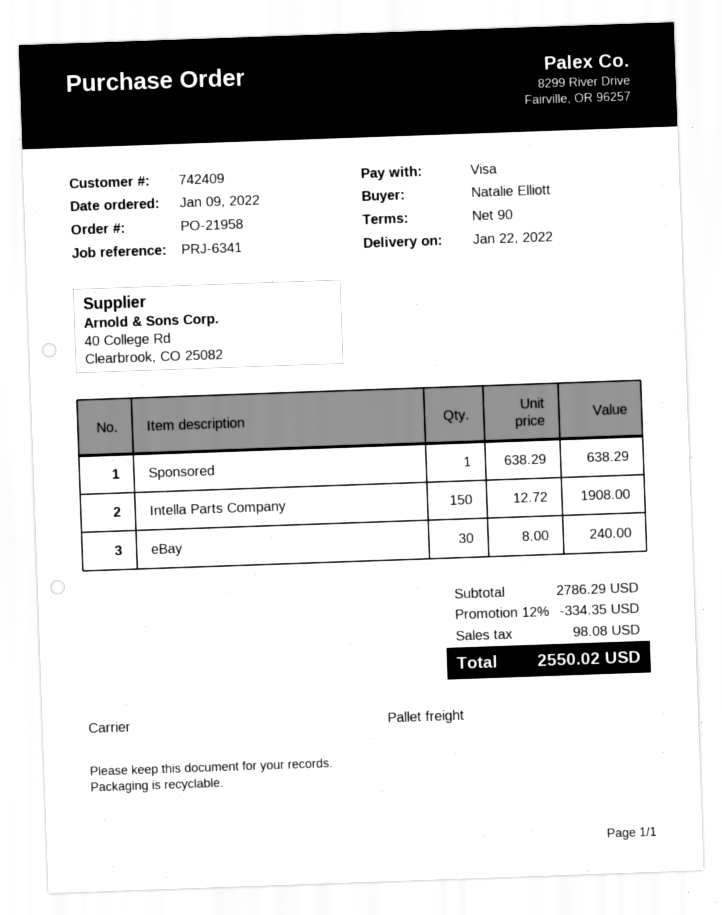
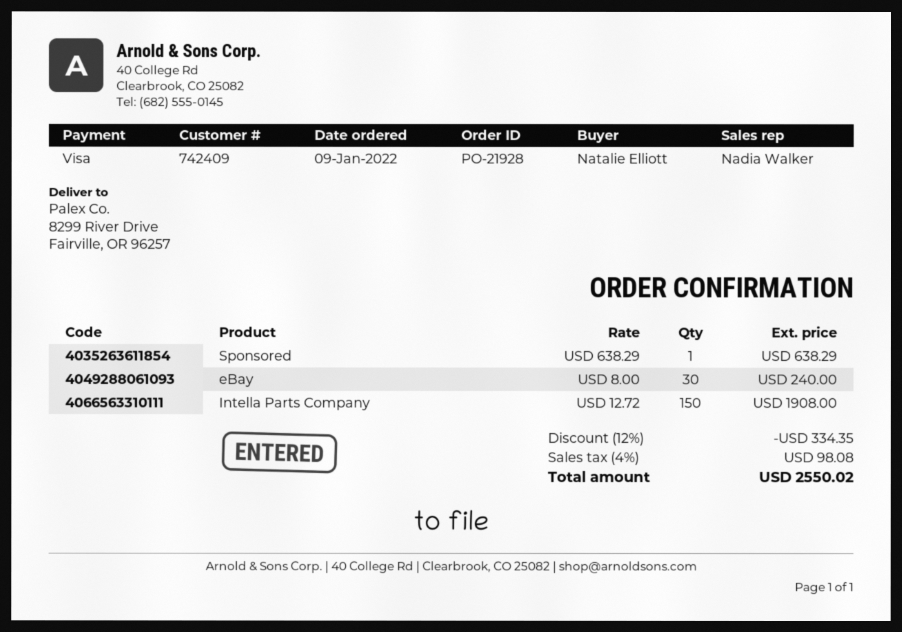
order number: PO-21958 -> PO-21928

